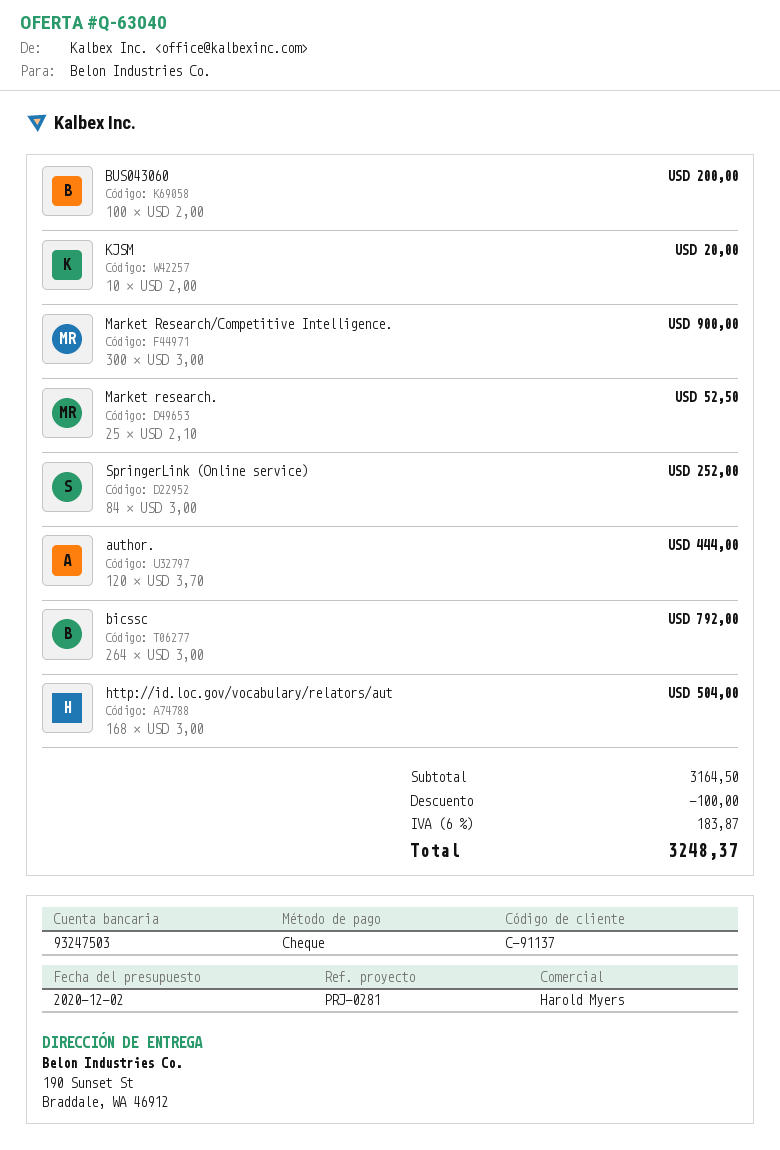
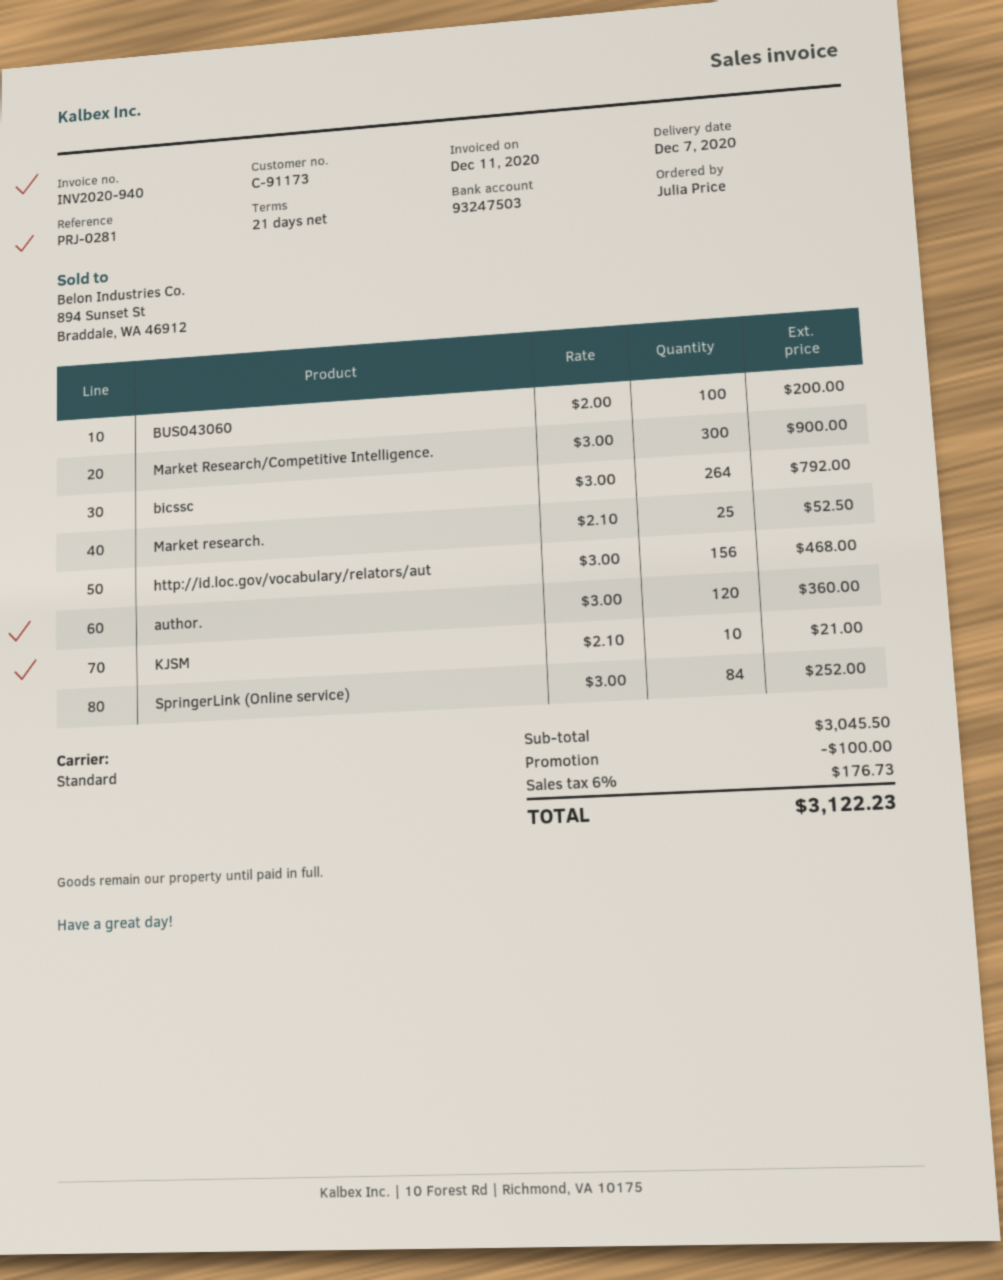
customer number: C-91137 -> C-91173
KJSM: 10 x 2.00 = 20.00 -> 10 x 2.10 = 21.00
author.: 120 x 3.70 = 444.00 -> 120 x 3.00 = 360.00
http://id.loc.gov/vocabulary/relators/aut: 168 x 3.00 = 504.00 -> 156 x 3.00 = 468.00
subtotal: 3164.50 -> 3045.50
tax: 6% = 183.87 -> 6% = 176.73
total: 3248.37 -> 3122.23

